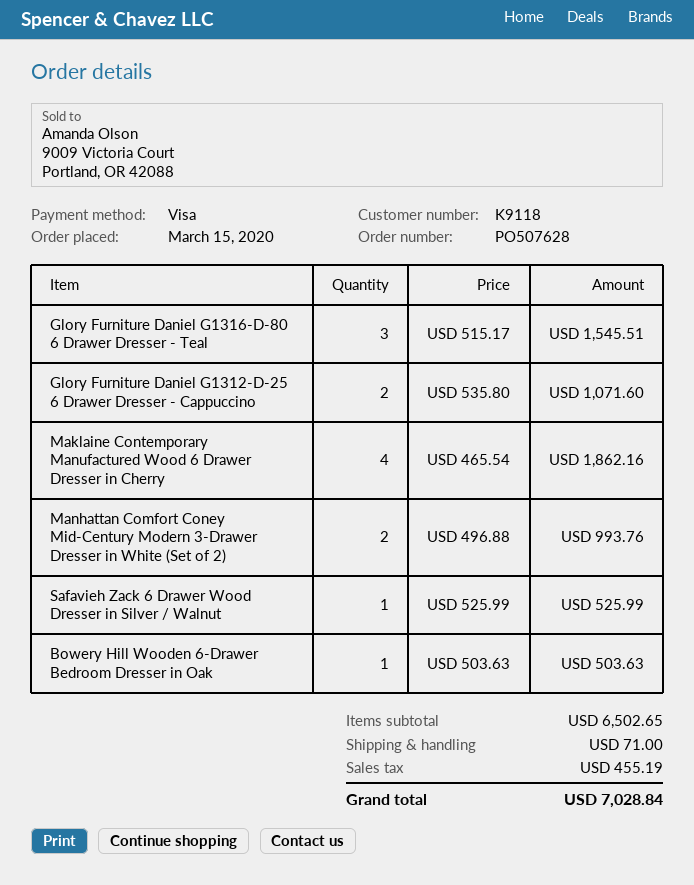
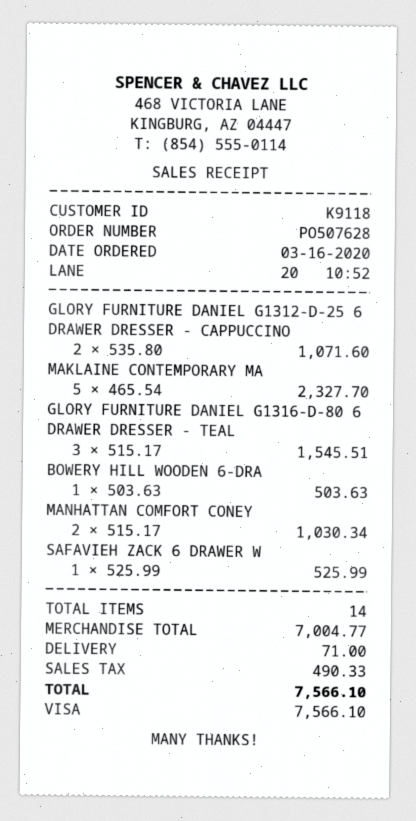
order date: 2020-03-15 -> 2020-03-16
Maklaine Contemporary Manufactured Wood 6 Drawer Dresser in Cherry: 4 x 465.54 = 1862.16 -> 5 x 465.54 = 2327.70
Manhattan Comfort Coney Mid-Century Modern 3-Drawer Dresser in White (Set of 2): 2 x 496.88 = 993.76 -> 2 x 515.17 = 1030.34
subtotal: 6502.65 -> 7004.77
tax: 455.19 -> 490.33
total: 7028.84 -> 7566.10

